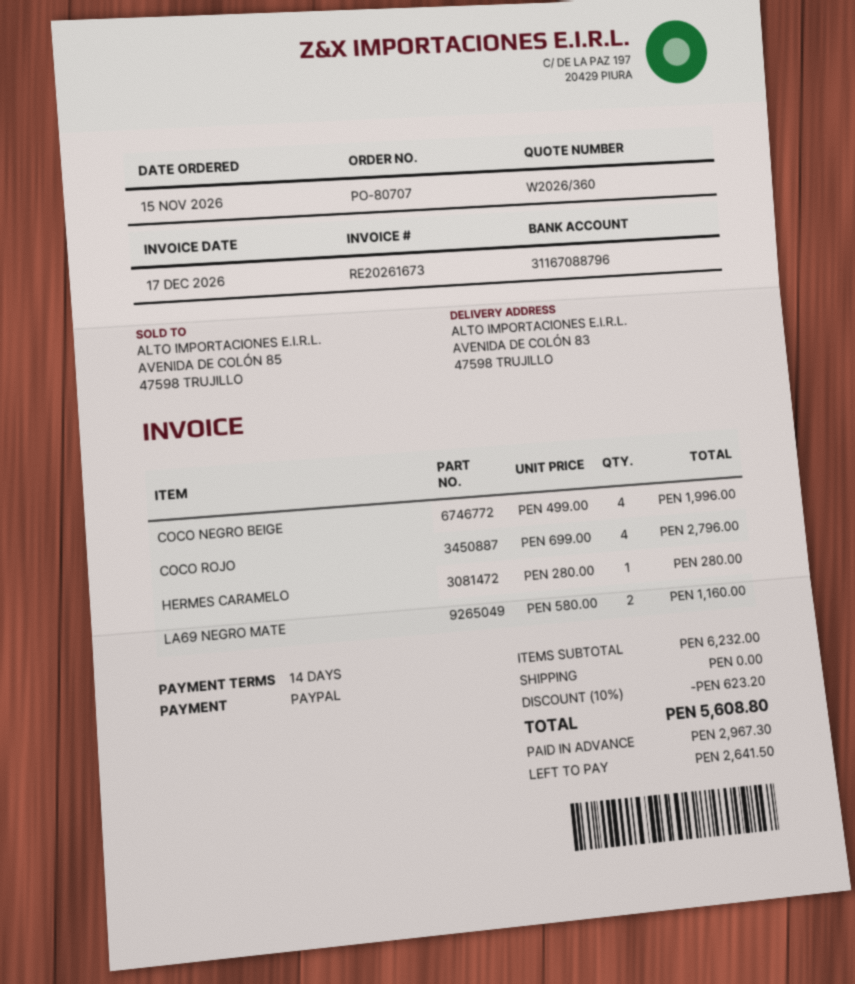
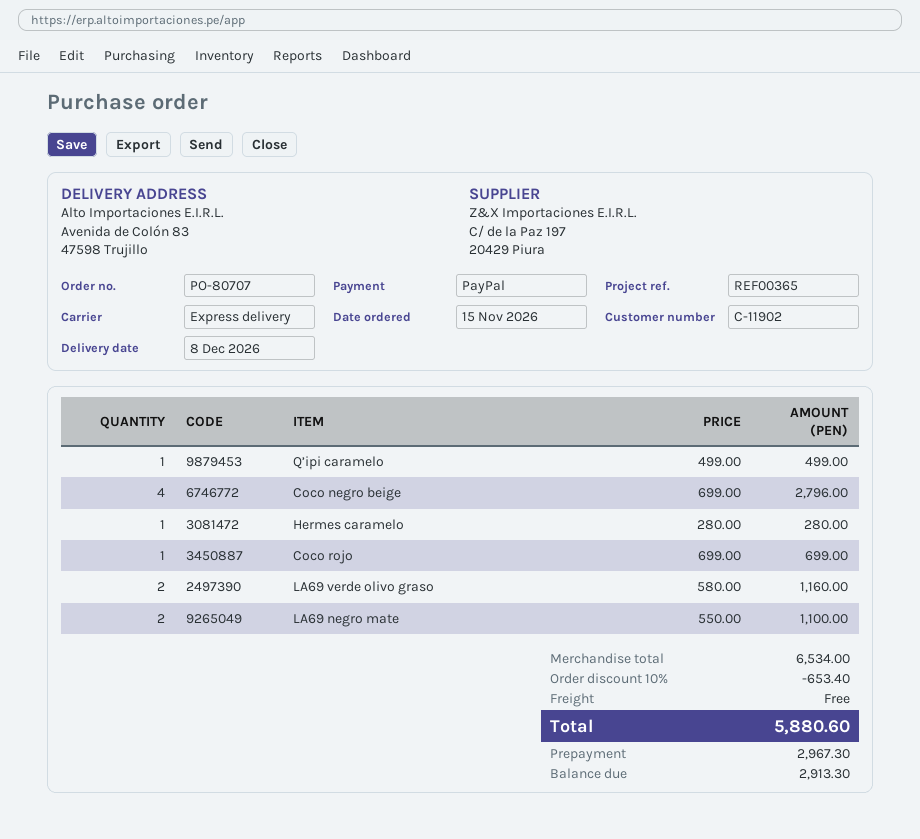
COCO NEGRO BEIGE: 4 x 499.00 = 1996.00 -> 4 x 699.00 = 2796.00
COCO ROJO: 4 x 699.00 = 2796.00 -> 1 x 699.00 = 699.00
LA69 NEGRO MATE: 2 x 580.00 = 1160.00 -> 2 x 550.00 = 1100.00
Q’ipi caramelo: none -> 1 x 499.00 = 499.00
LA69 verde olivo graso: none -> 2 x 580.00 = 1160.00
subtotal: 6232.00 -> 6534.00
discount: 10% = 623.20 -> 10% = 653.40
total: 5608.80 -> 5880.60
balance: 2641.50 -> 2913.30

